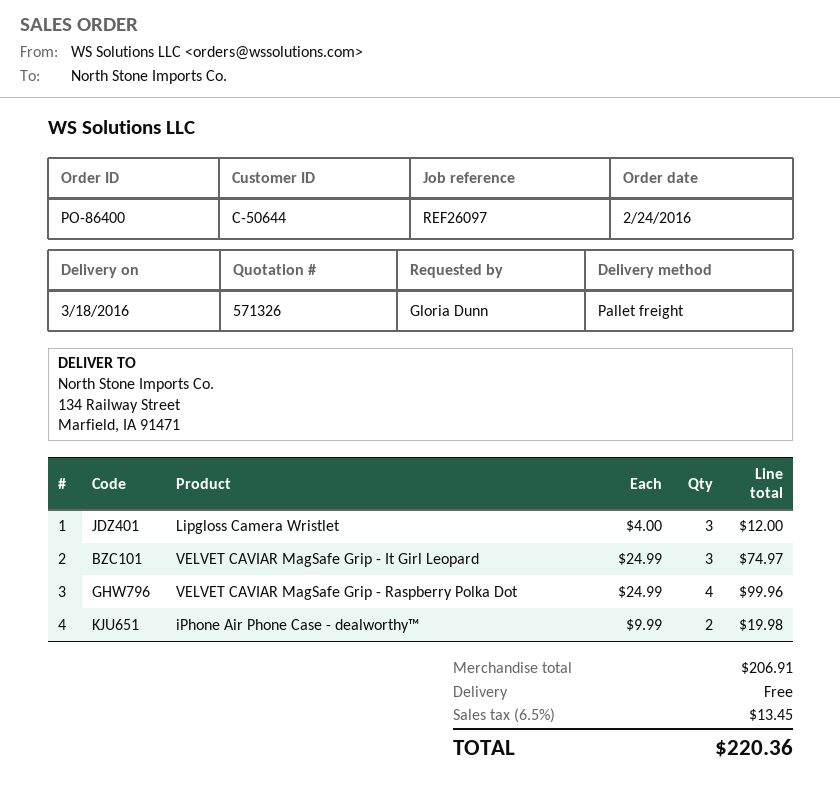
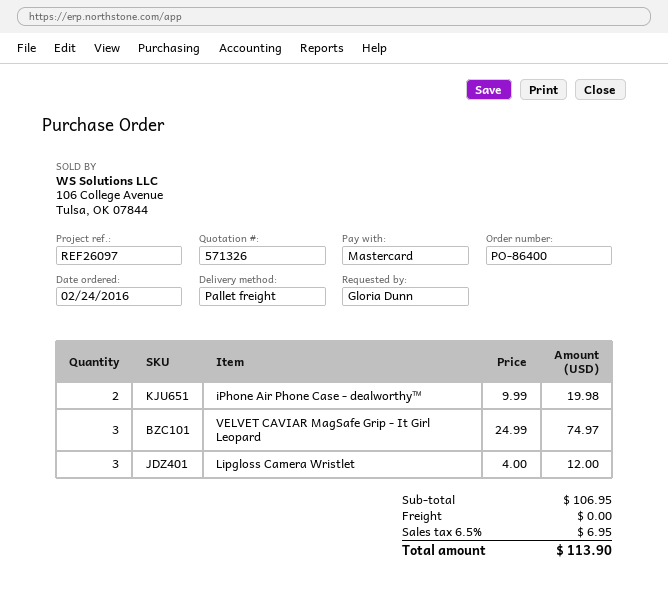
VELVET CAVIAR MagSafe Grip - Raspberry Polka Dot: 4 x 24.99 = 99.96 -> none
subtotal: 206.91 -> 106.95
tax: 6.5% = 13.45 -> 6.5% = 6.95
total: 220.36 -> 113.90

